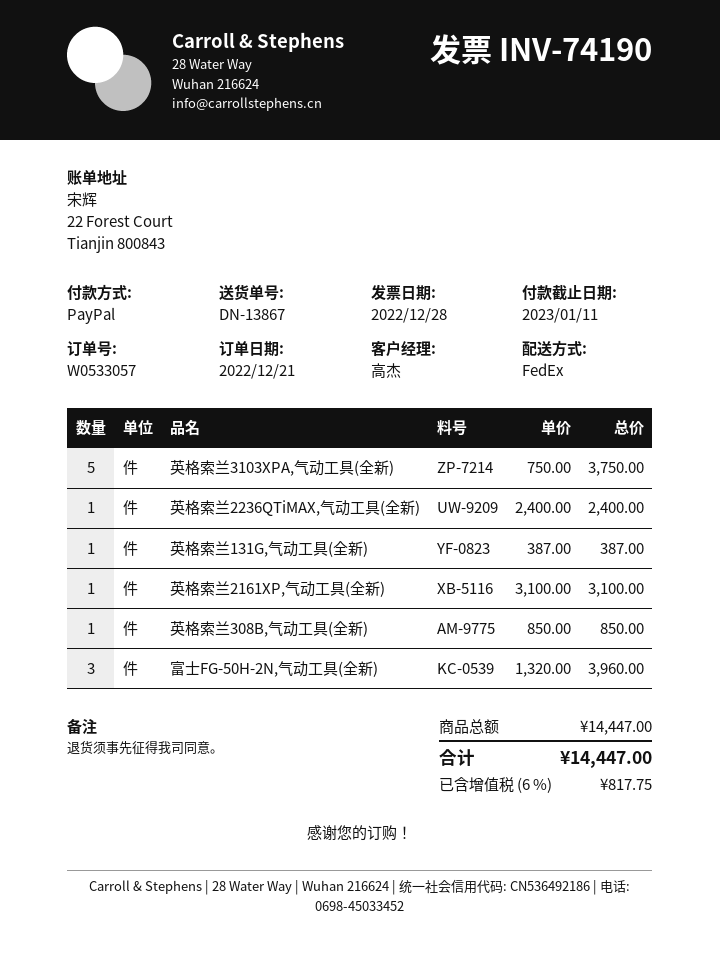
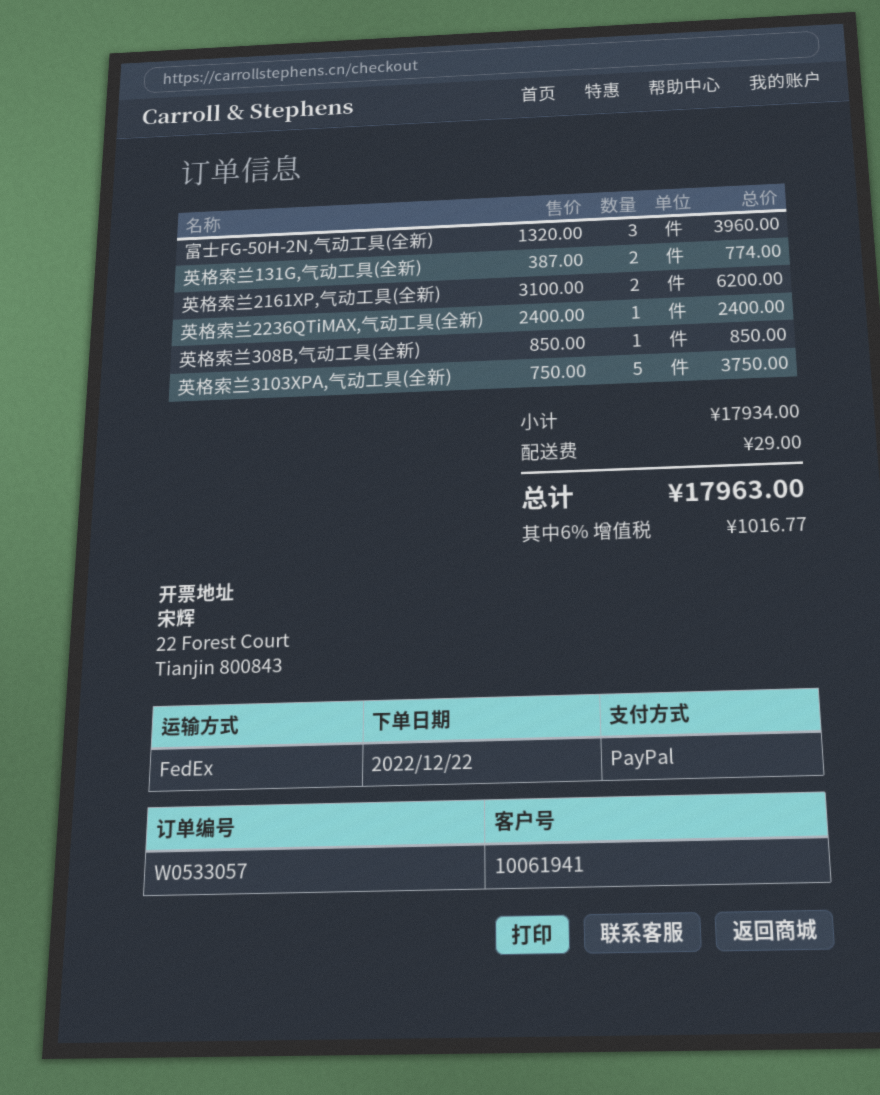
order date: 2022-12-21 -> 2022-12-22
英格索兰131G,气动工具(全新): 1 x 387.00 = 387.00 -> 2 x 387.00 = 774.00
英格索兰2161XP,气动工具(全新): 1 x 3100.00 = 3100.00 -> 2 x 3100.00 = 6200.00
subtotal: 14447.00 -> 17934.00
shipping: none -> 29.00
tax: 6% = 817.75 -> 6% = 1016.77
total: 14447.00 -> 17963.00

